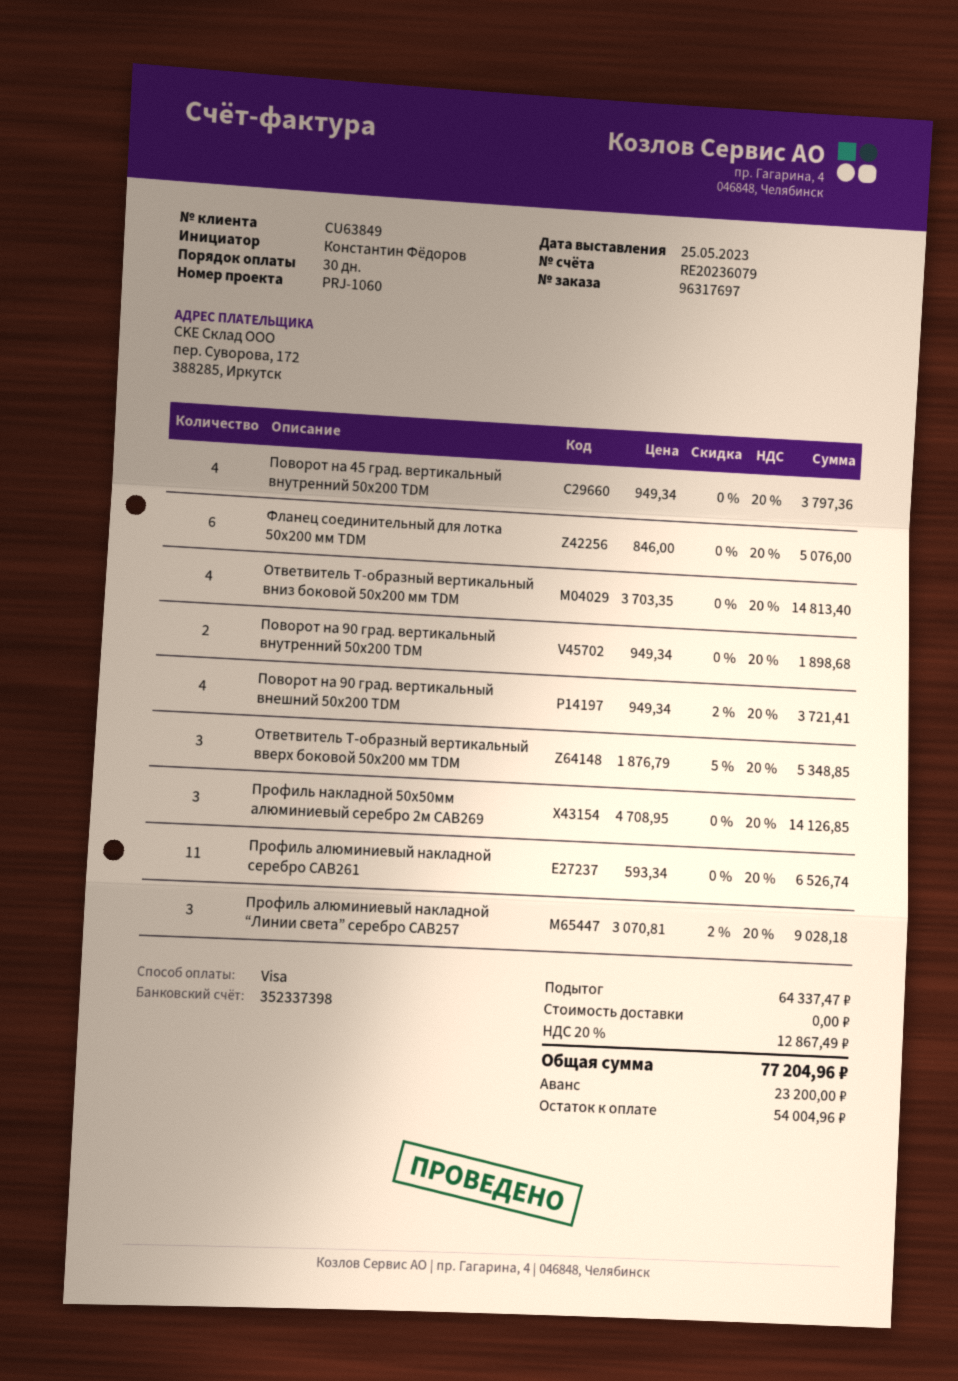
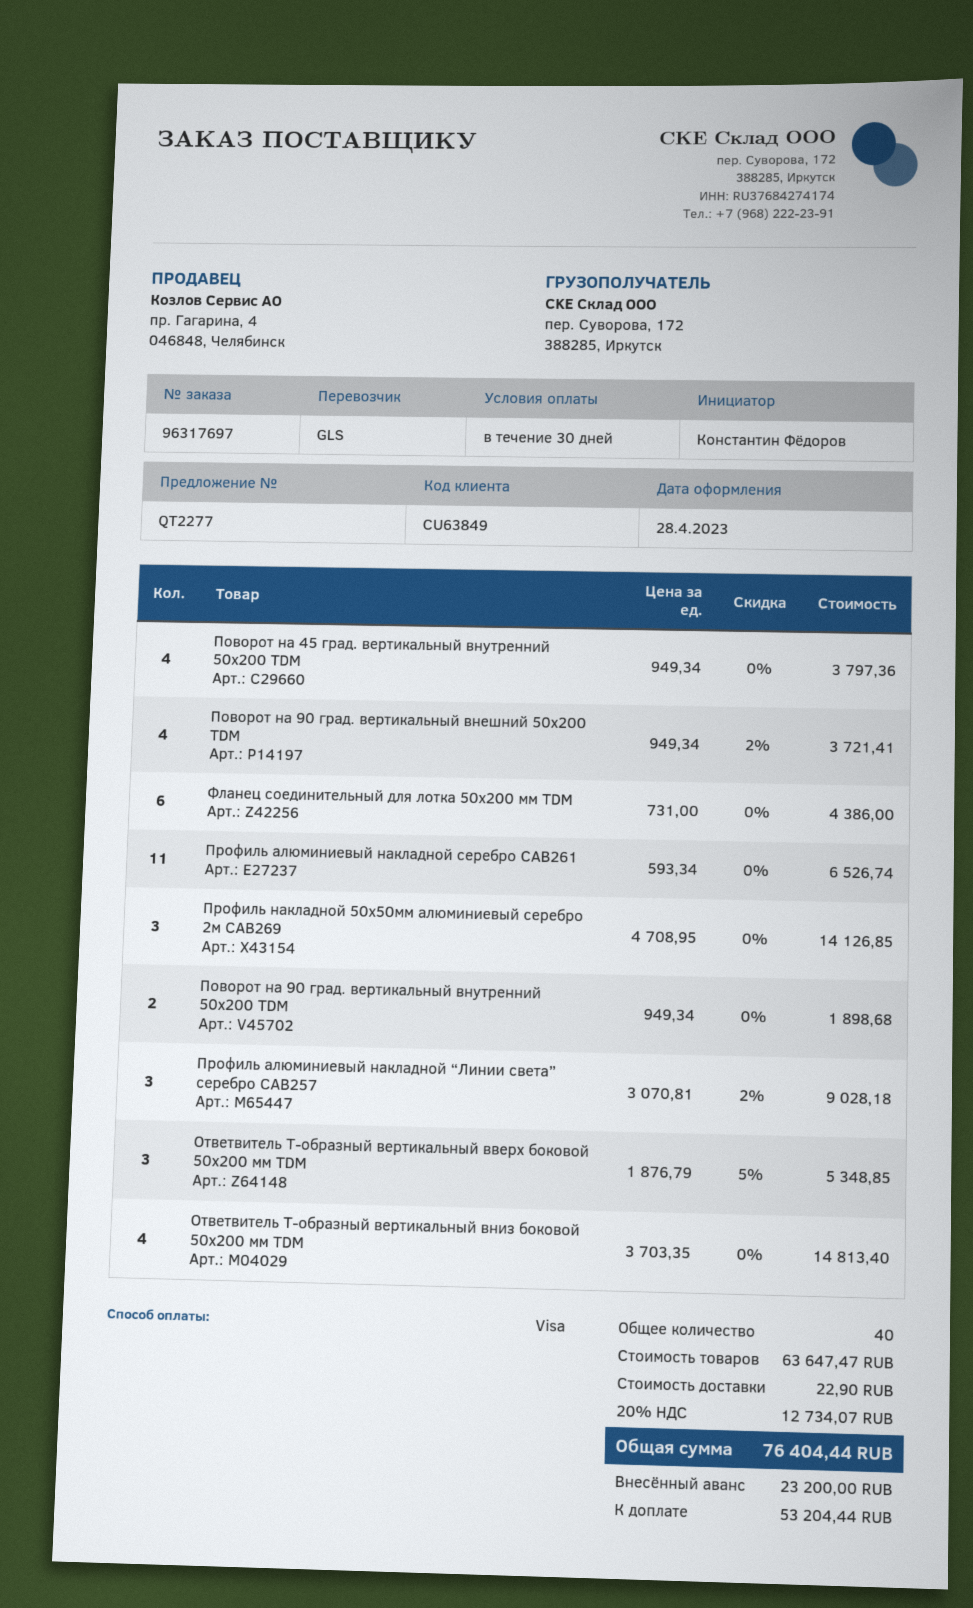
Фланец соединительный для лотка 50х200 мм TDM: 6 x 846.00 = 5076.00 -> 6 x 731.00 = 4386.00
subtotal: 64337.47 -> 63647.47
shipping: 0.00 -> 22.90
tax: 20% = 12867.49 -> 20% = 12734.07
total: 77204.96 -> 76404.44
balance: 54004.96 -> 53204.44

